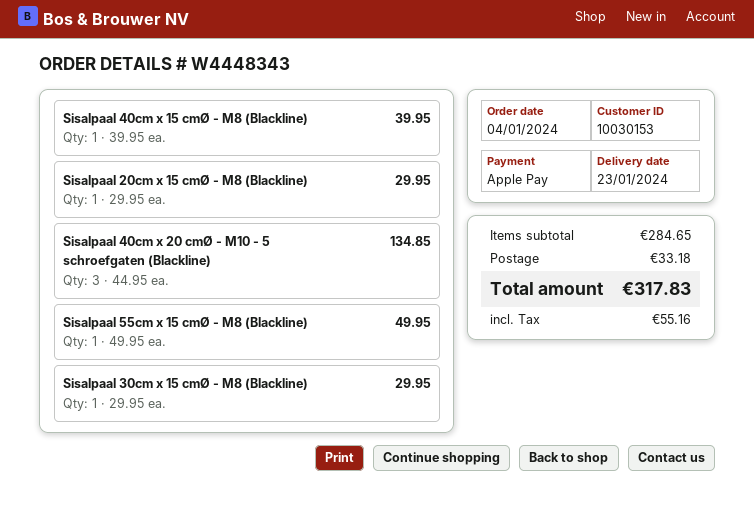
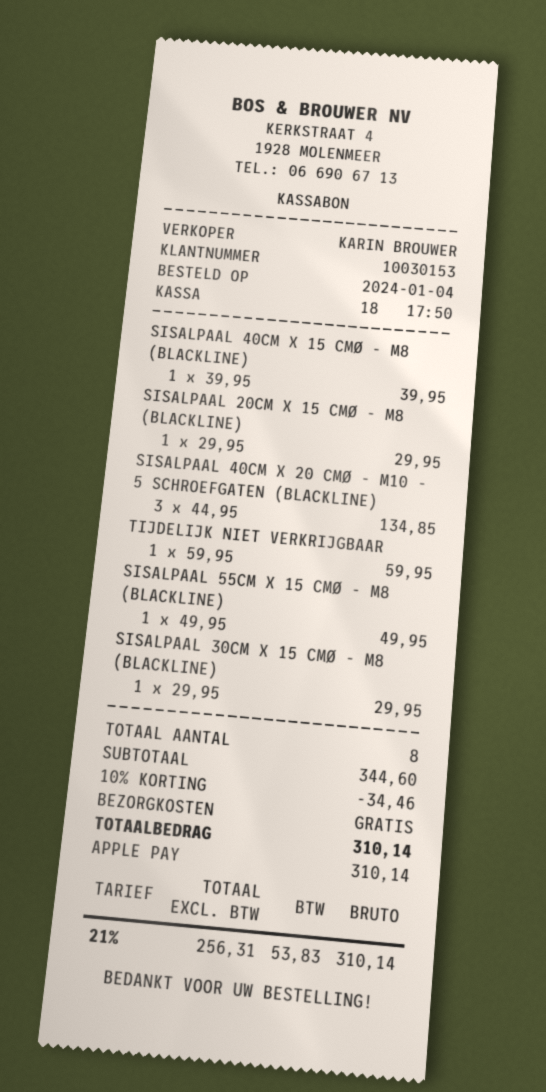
TIJDELIJK NIET VERKRIJGBAAR: none -> 1 x 59.95 = 59.95
subtotal: 284.65 -> 344.60
discount: none -> 10% = 34.46
shipping: 33.18 -> 0.00
tax: 55.16 -> 53.83
total: 317.83 -> 310.14

